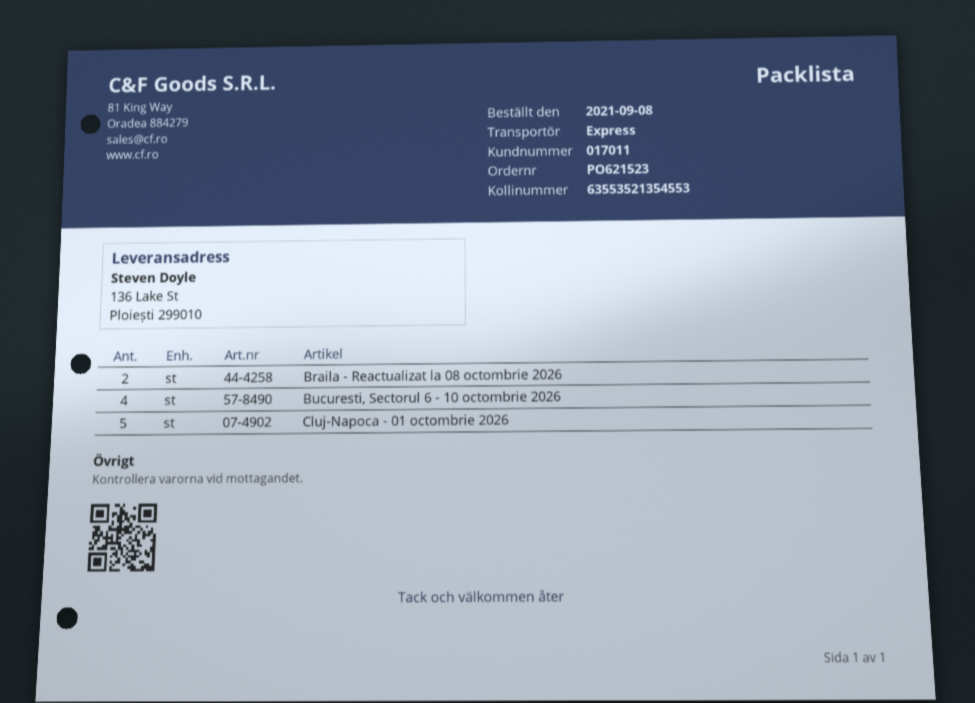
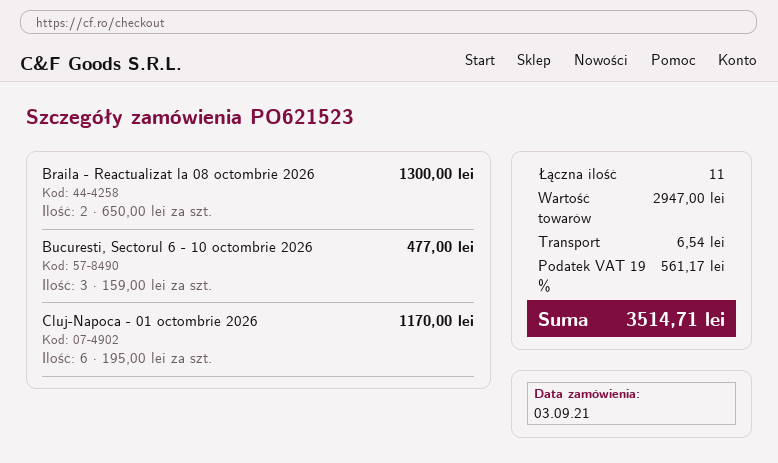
order date: 2021-09-08 -> 2021-09-03
Bucuresti, Sectorul 6 - 10 octombrie 2026: 4 -> 3
Cluj-Napoca - 01 octombrie 2026: 5 -> 6

